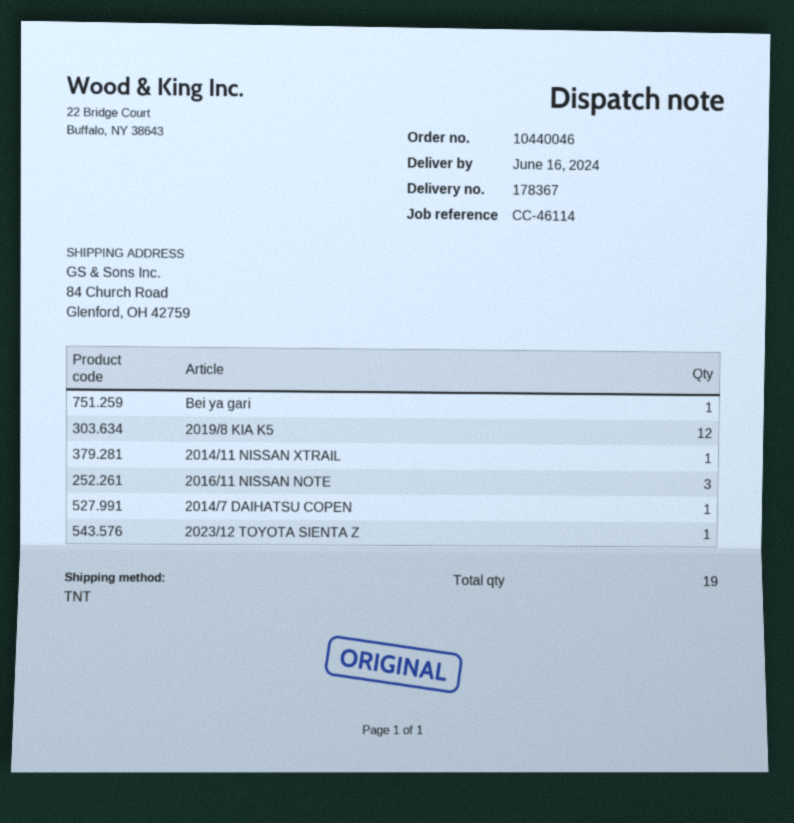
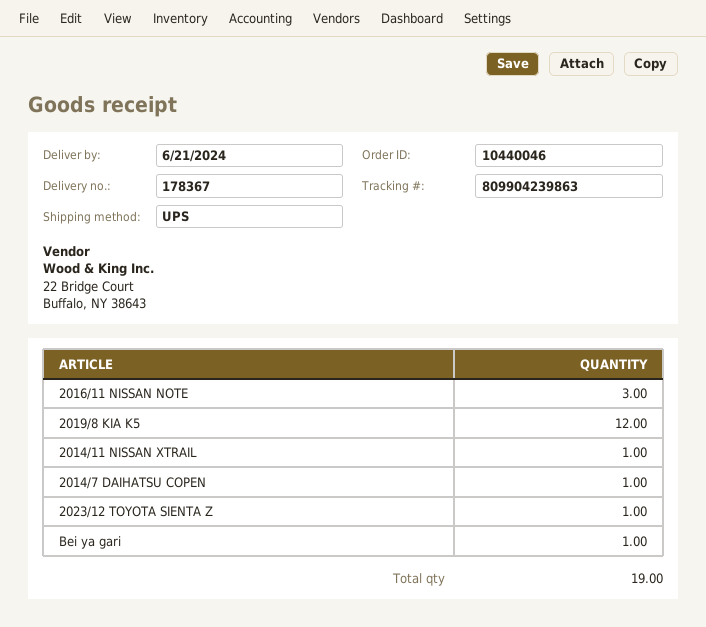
delivery date: 2024-06-16 -> 2024-06-21
shipping method: TNT -> UPS

